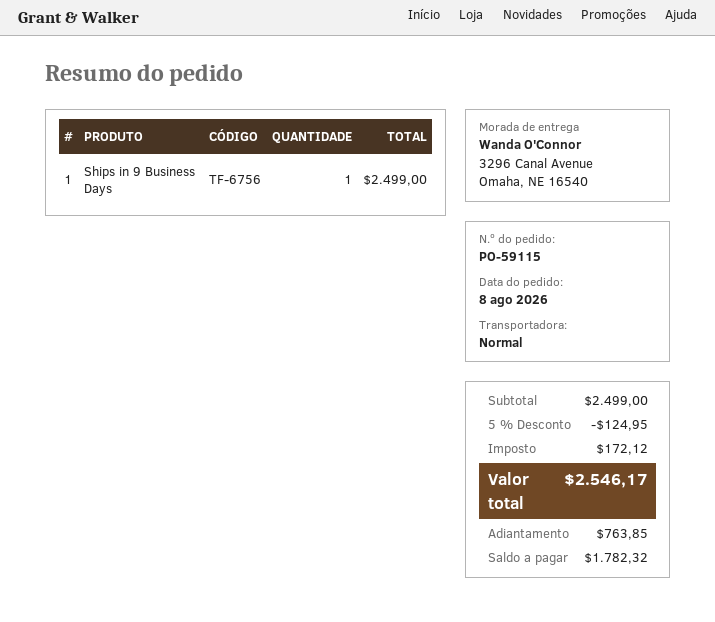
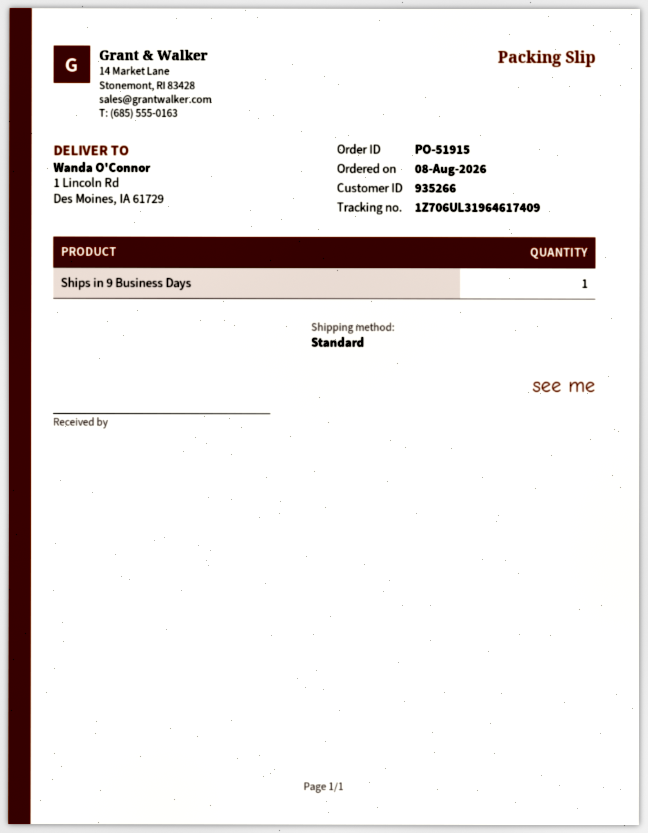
order number: PO-59115 -> PO-51915
ship to: 3296 Canal Avenue, Omaha, NE 16540 -> 1 Lincoln Rd, Des Moines, IA 61729

